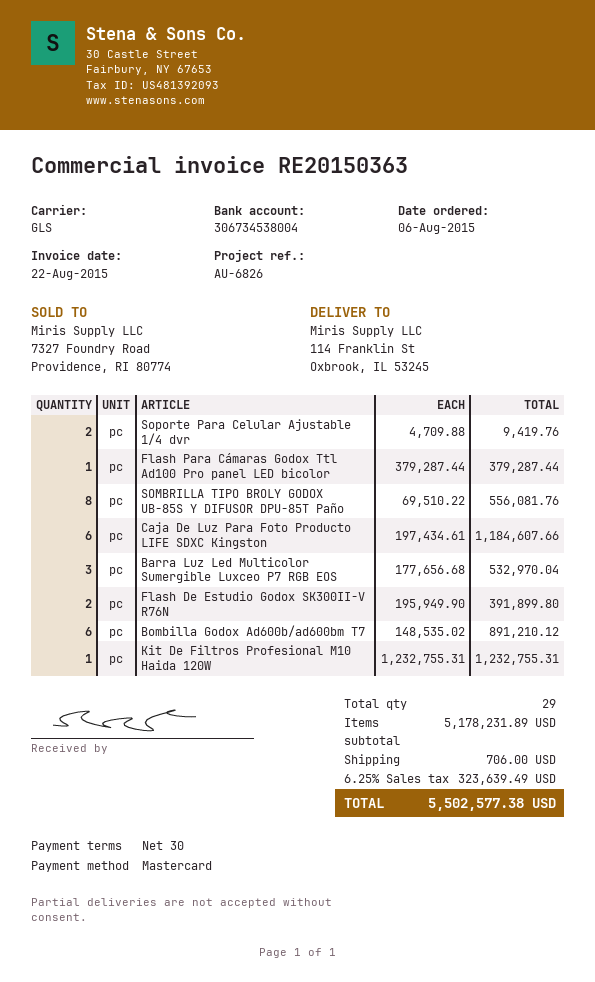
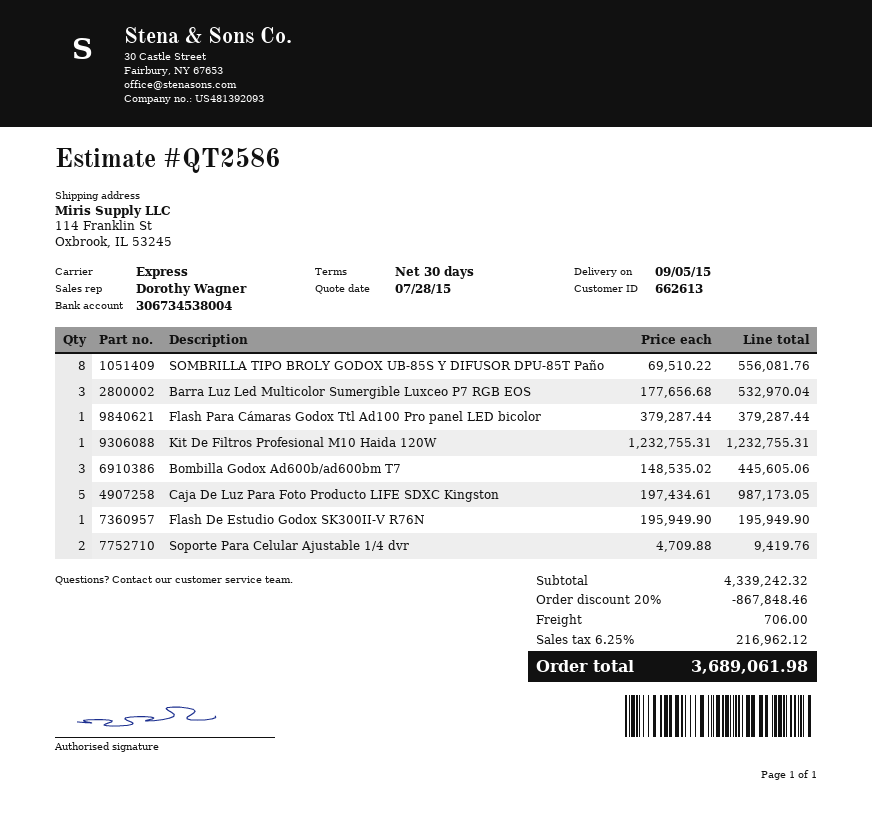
shipping method: GLS -> express
Caja De Luz Para Foto Producto LIFE SDXC Kingston: 6 x 197434.61 = 1184607.66 -> 5 x 197434.61 = 987173.05
Flash De Estudio Godox SK300II-V R76N: 2 x 195949.90 = 391899.80 -> 1 x 195949.90 = 195949.90
Bombilla Godox Ad600b/ad600bm T7: 6 x 148535.02 = 891210.12 -> 3 x 148535.02 = 445605.06
subtotal: 5178231.89 -> 4339242.32
discount: none -> 20% = 867848.46
tax: 6.25% = 323639.49 -> 6.25% = 216962.12
total: 5502577.38 -> 3689061.98

